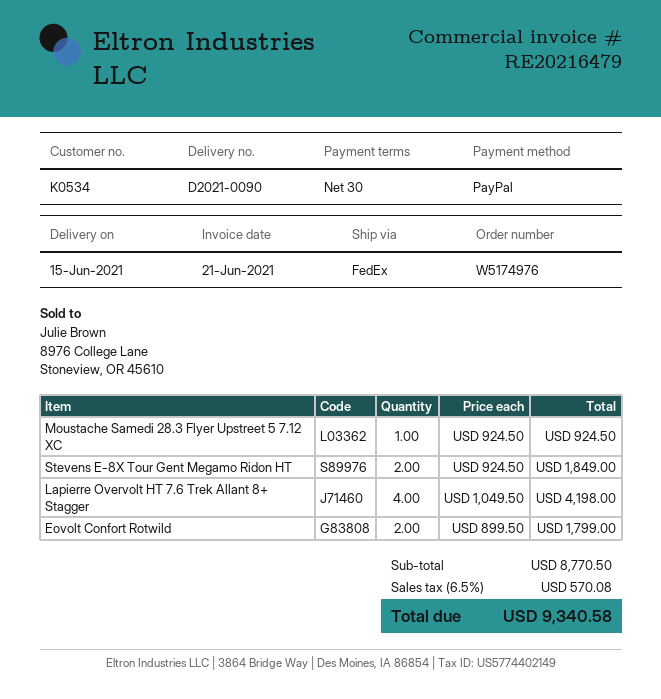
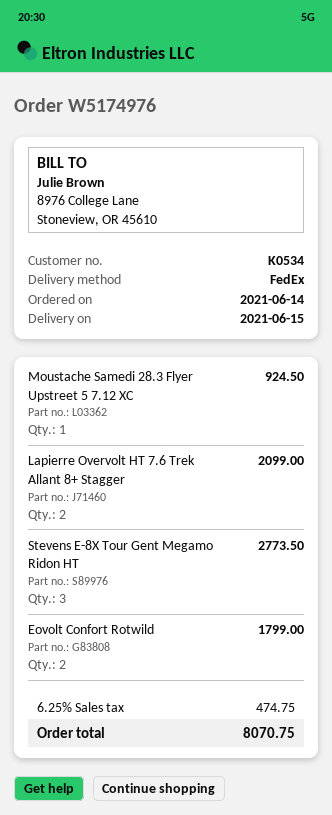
Stevens E-8X Tour Gent Megamo Ridon HT: 2 for 1849.00 -> 3 for 2773.50
Lapierre Overvolt HT 7.6 Trek Allant 8+ Stagger: 4 for 4198.00 -> 2 for 2099.00
tax: 6.5% = 570.08 -> 6.25% = 474.75
total: 9340.58 -> 8070.75

